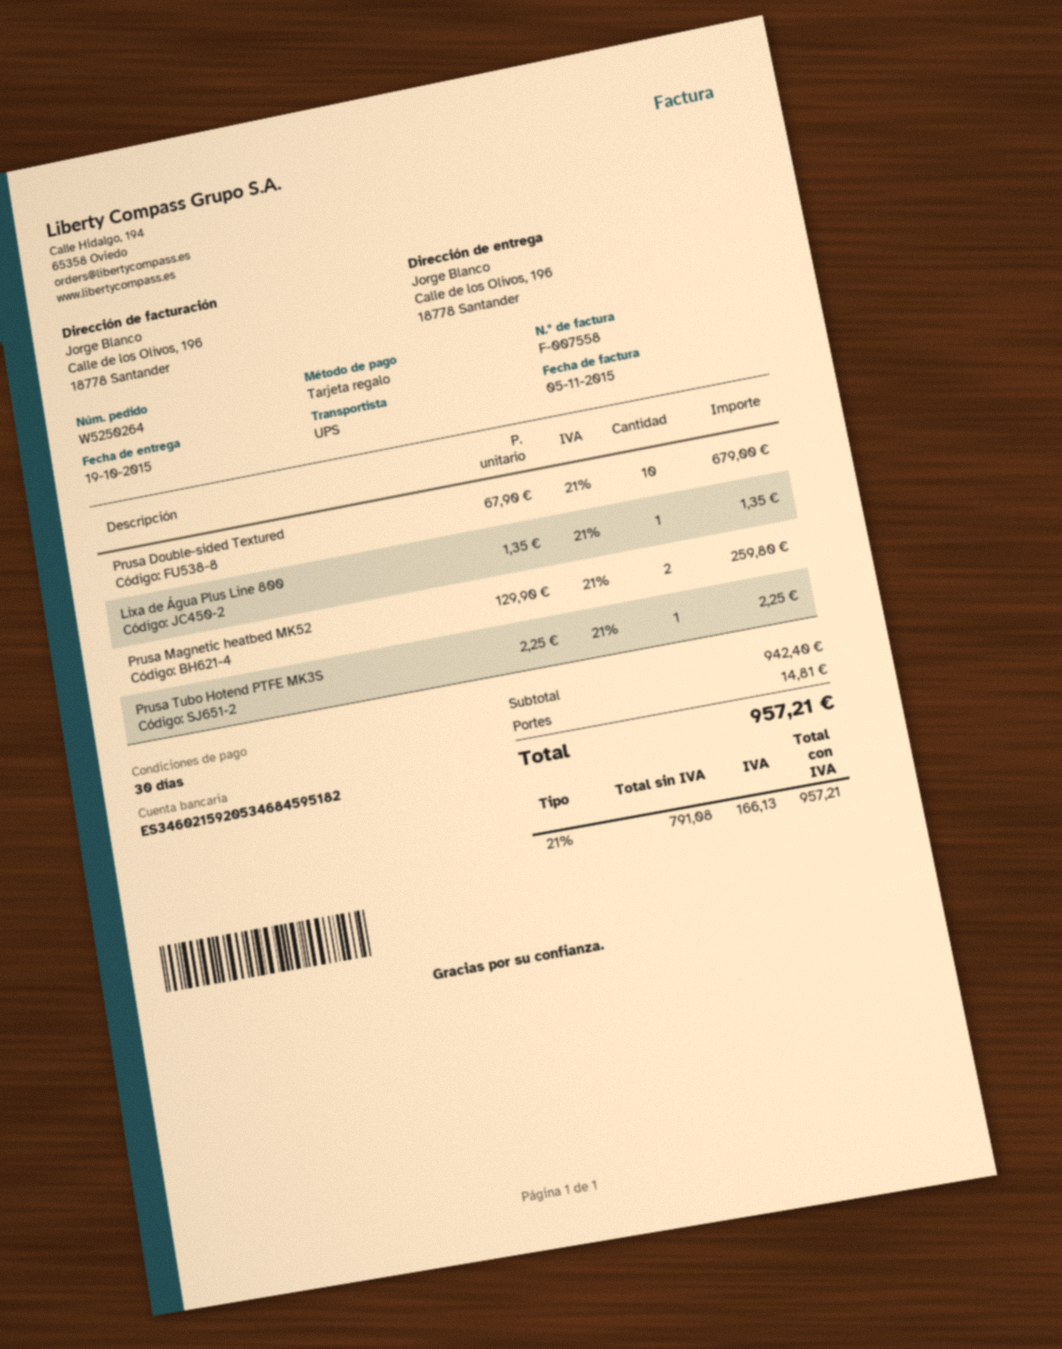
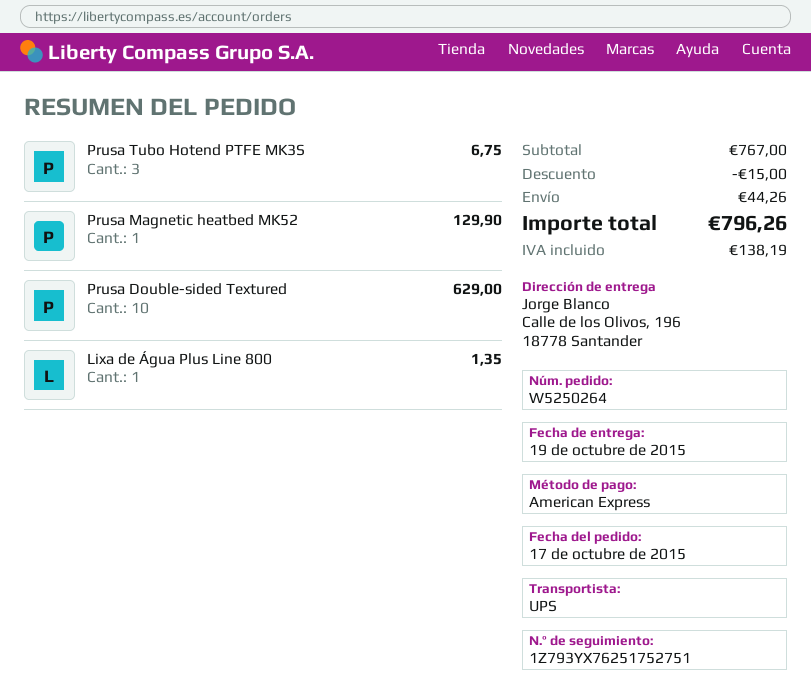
payment method: gift card -> American Express
Prusa Double-sided Textured: 10 for 679.00 -> 10 for 629.00
Prusa Magnetic heatbed MK52: 2 for 259.80 -> 1 for 129.90
Prusa Tubo Hotend PTFE MK3S: 1 for 2.25 -> 3 for 6.75
subtotal: 942.40 -> 767.00
discount: none -> 15.00
shipping: 14.81 -> 44.26
tax: 166.13 -> 138.19
total: 957.21 -> 796.26

